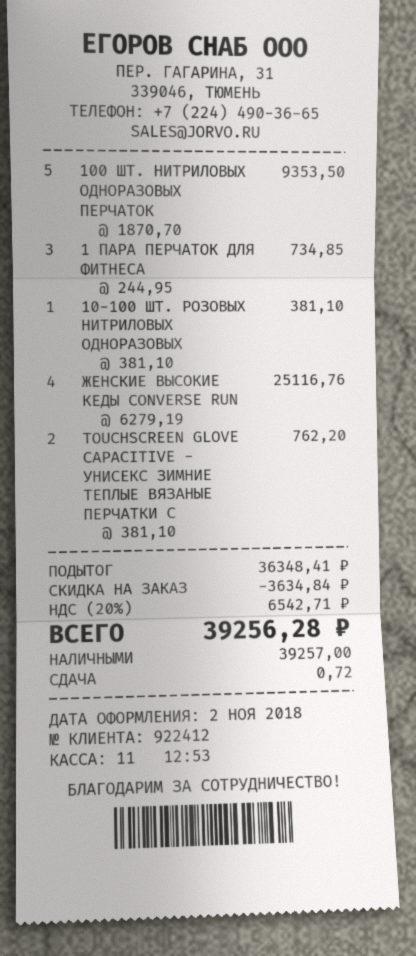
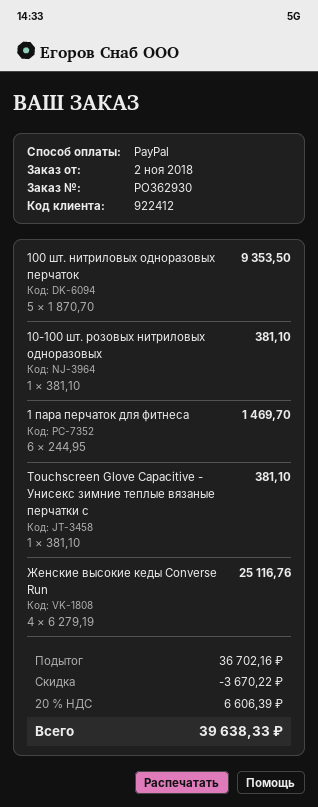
payment method: cash -> PayPal
1 ПАРА ПЕРЧАТОК ДЛЯ ФИТНЕСА: 3 x 244.95 = 734.85 -> 6 x 244.95 = 1469.70
TOUCHSCREEN GLOVE CAPACITIVE - УНИСЕКС ЗИМНИЕ ТЕПЛЫЕ ВЯЗАНЫЕ ПЕРЧАТКИ С: 2 x 381.10 = 762.20 -> 1 x 381.10 = 381.10
subtotal: 36348.41 -> 36702.16
discount: 3634.84 -> 3670.22
tax: 20% = 6542.71 -> 20% = 6606.39
total: 39256.28 -> 39638.33

